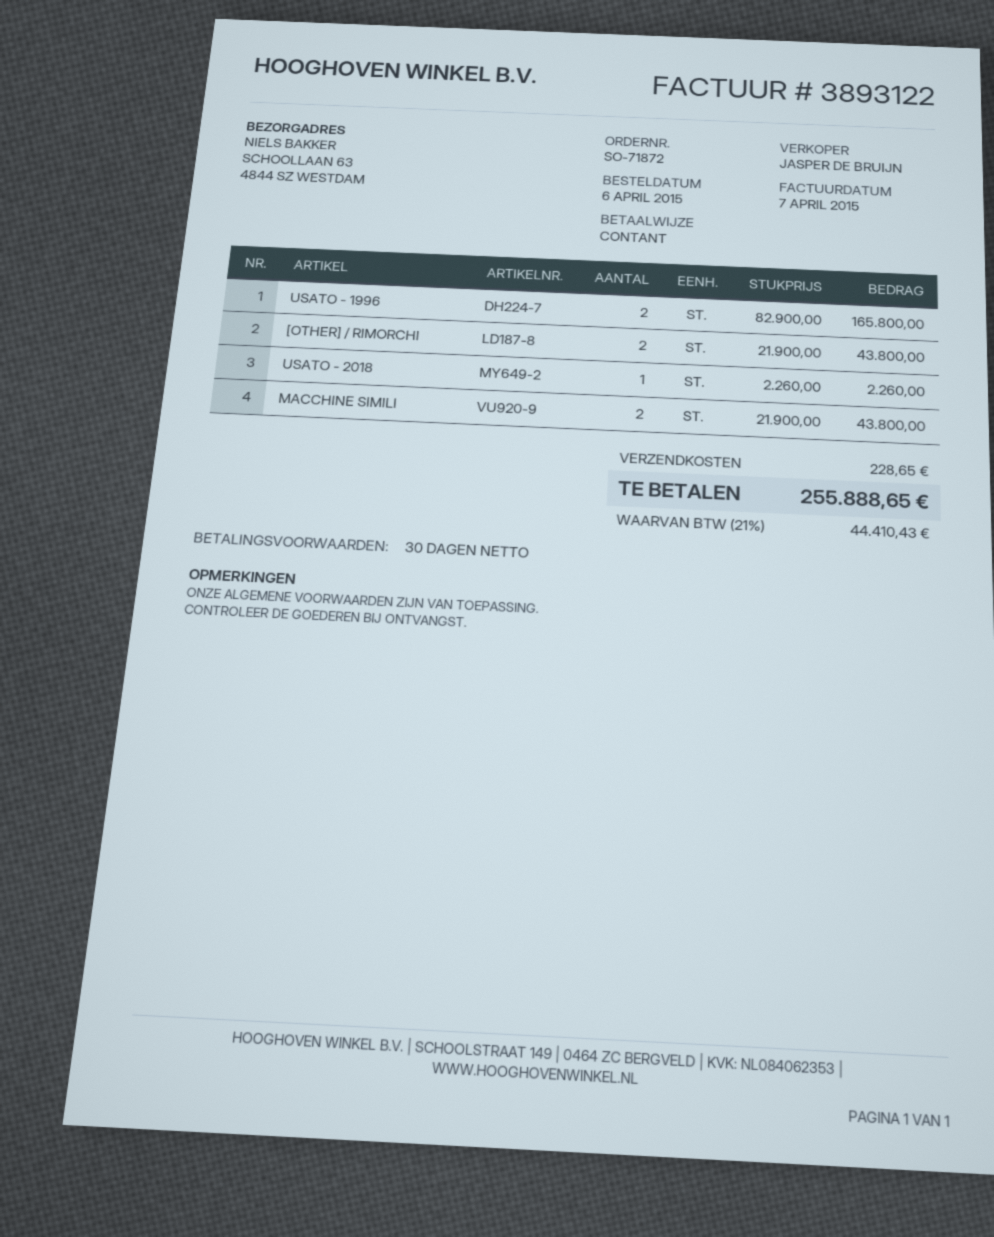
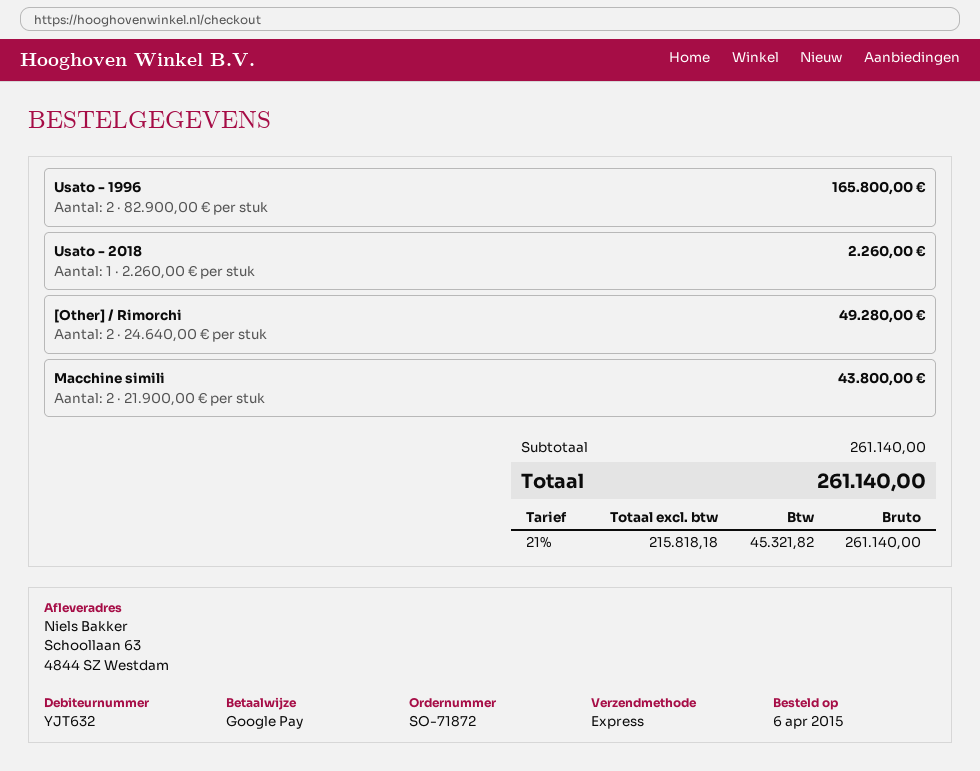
payment method: cash -> Google Pay
[OTHER] / RIMORCHI: 2 x 21900.00 = 43800.00 -> 2 x 24640.00 = 49280.00
shipping: 228.65 -> none
tax: 21% = 44410.43 -> 21% = 45321.82
total: 255888.65 -> 261140.00

